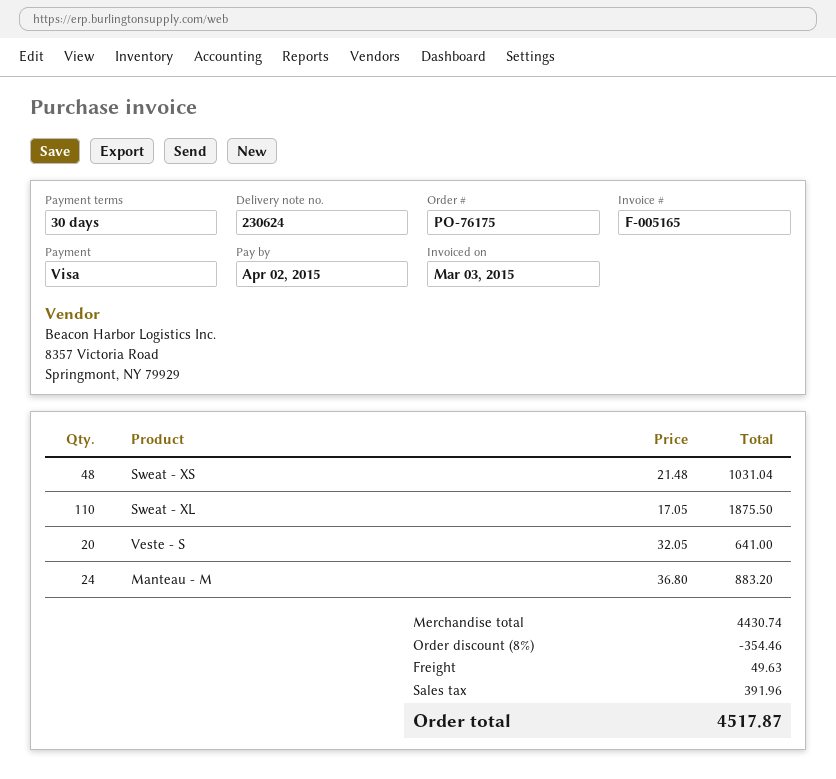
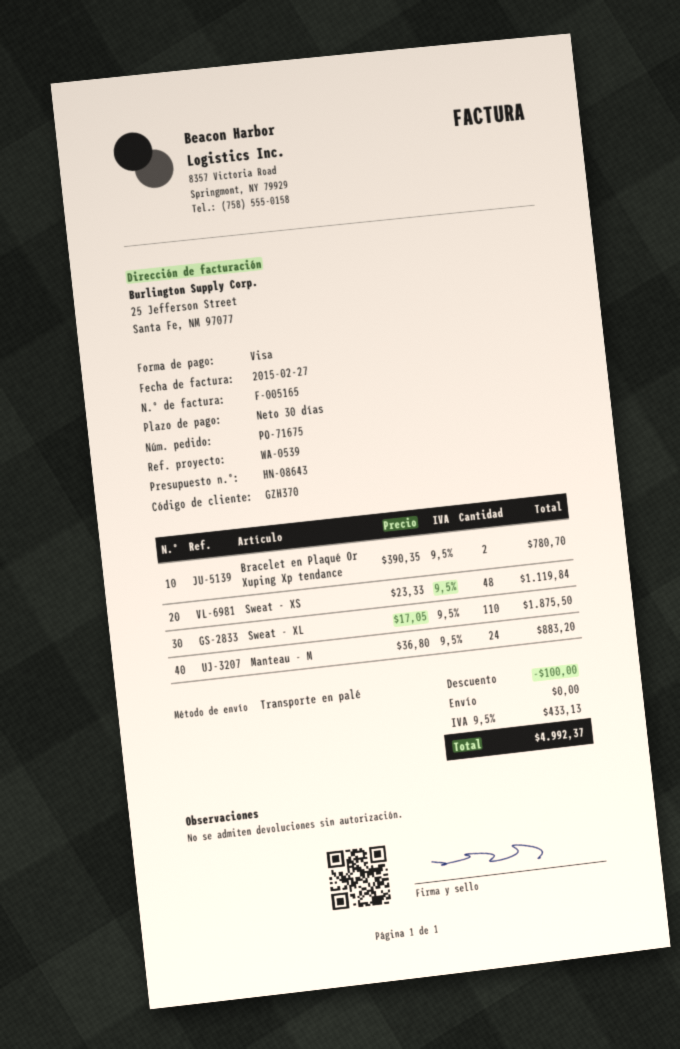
order number: PO-76175 -> PO-71675
invoice date: 2015-03-03 -> 2015-02-27
Sweat - XS: 48 x 21.48 = 1031.04 -> 48 x 23.33 = 1119.84
Veste - S: 20 x 32.05 = 641.00 -> none
Bracelet en Plaqué Or Xuping Xp tendance: none -> 2 x 390.35 = 780.70
discount: 354.46 -> 100.00
shipping: 49.63 -> 0.00
tax: 391.96 -> 433.13
total: 4517.87 -> 4992.37

